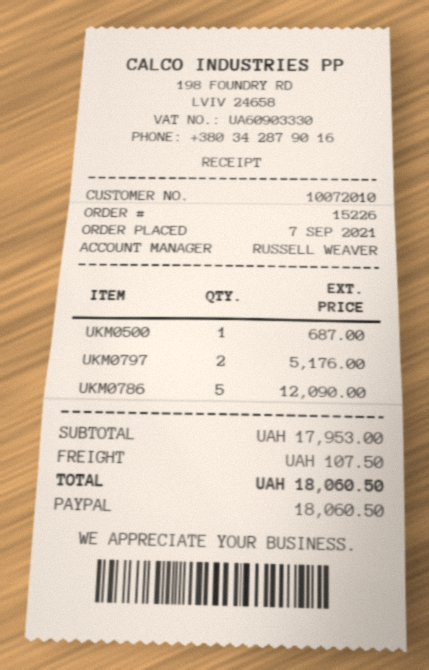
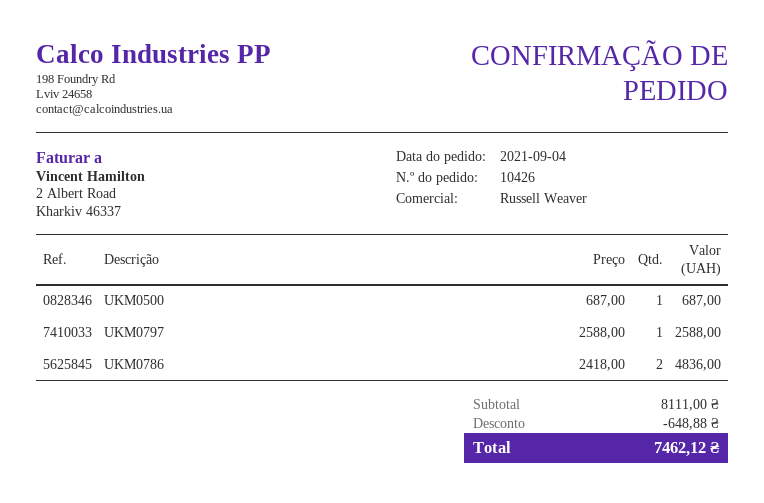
order number: 15226 -> 10426
order date: 2021-09-07 -> 2021-09-04
UKM0797: 2 for 5176.00 -> 1 for 2588.00
UKM0786: 5 for 12090.00 -> 2 for 4836.00
subtotal: 17953.00 -> 8111.00
discount: none -> 648.88
shipping: 107.50 -> none
total: 18060.50 -> 7462.12

